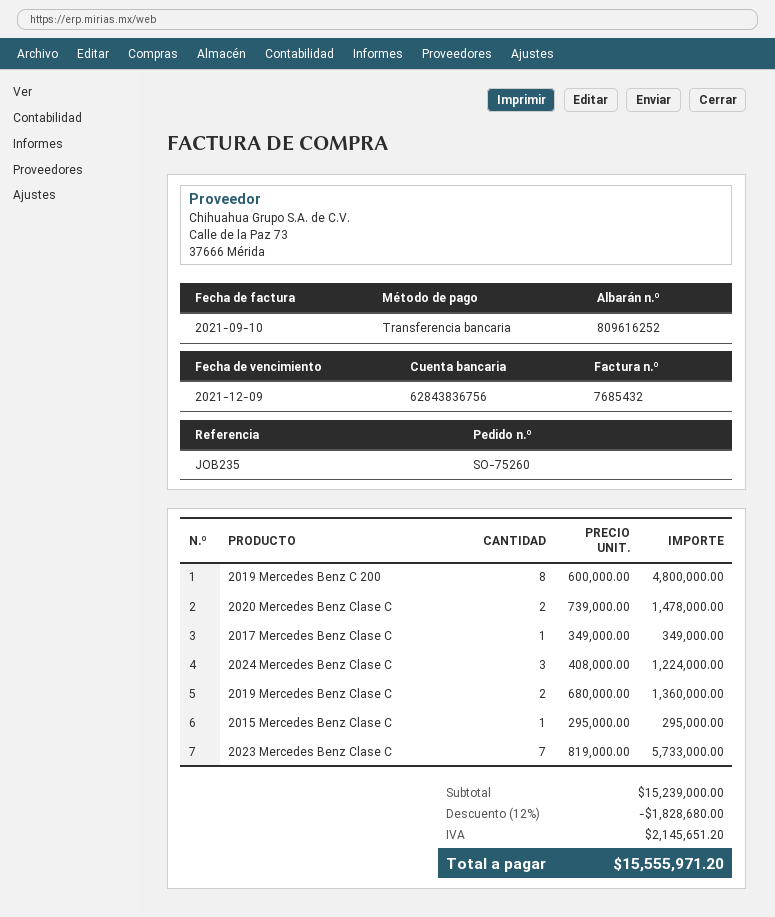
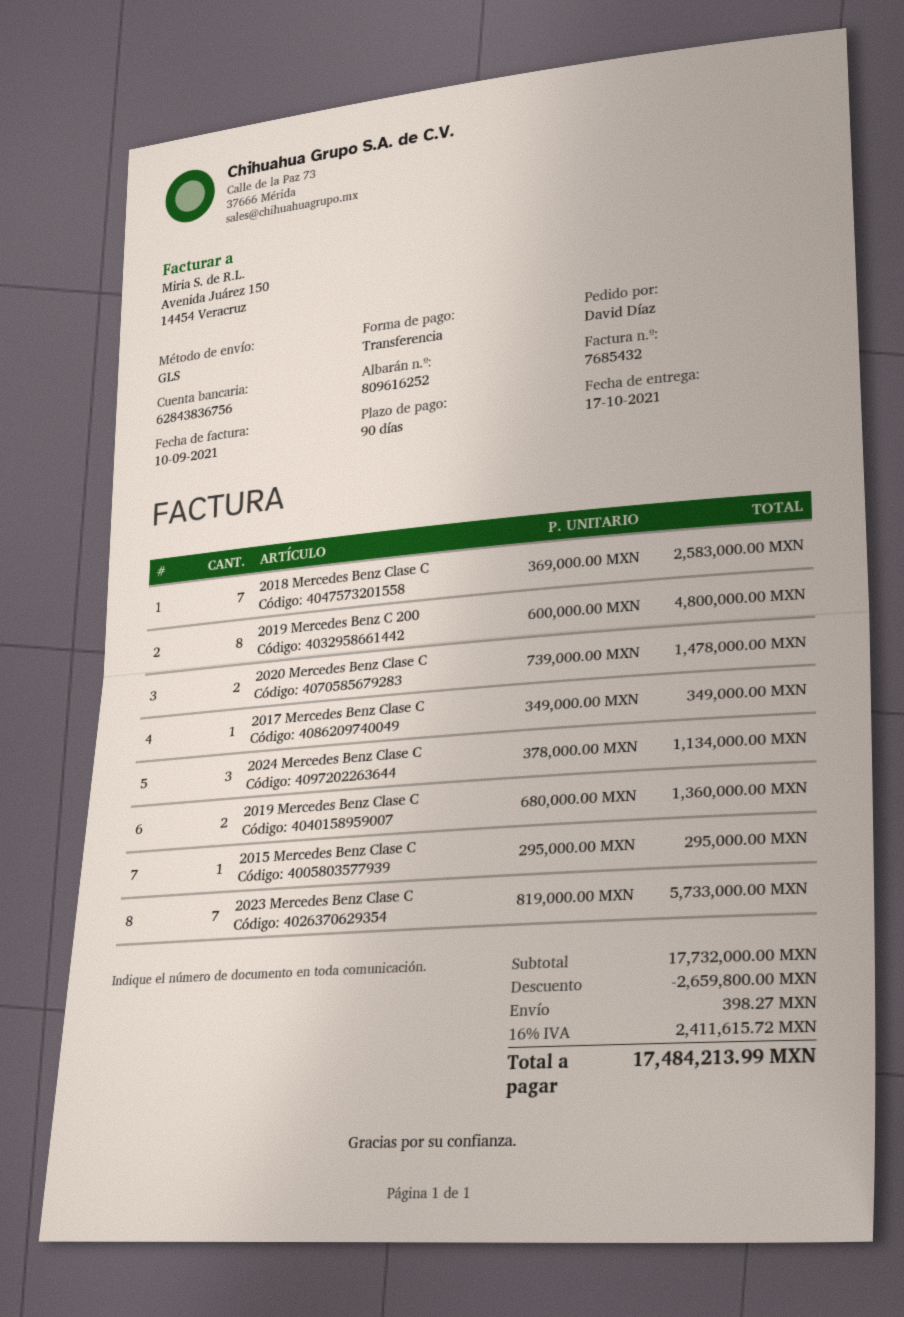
2024 Mercedes Benz Clase C: 3 x 408000.00 = 1224000.00 -> 3 x 378000.00 = 1134000.00
2018 Mercedes Benz Clase C: none -> 7 x 369000.00 = 2583000.00
subtotal: 15239000.00 -> 17732000.00
discount: 1828680.00 -> 2659800.00
shipping: none -> 398.27
tax: 2145651.20 -> 2411615.72
total: 15555971.20 -> 17484213.99

